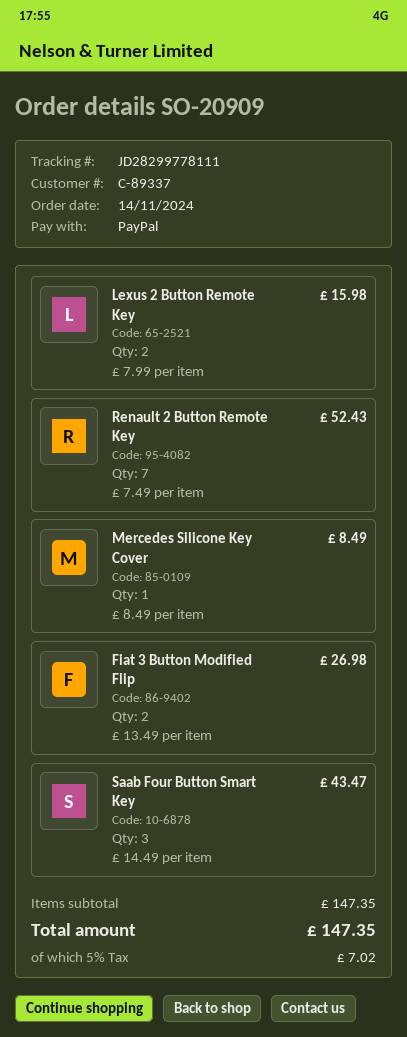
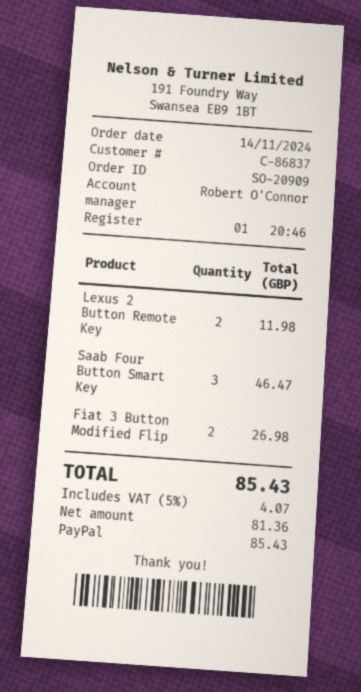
customer number: C-89337 -> C-86837
Lexus 2 Button Remote Key: 2 for 15.98 -> 2 for 11.98
Renault 2 Button Remote Key: 7 for 52.43 -> none
Mercedes Silicone Key Cover: 1 for 8.49 -> none
Saab Four Button Smart Key: 3 for 43.47 -> 3 for 46.47
tax: 5% = 7.02 -> 5% = 4.07
total: 147.35 -> 85.43

